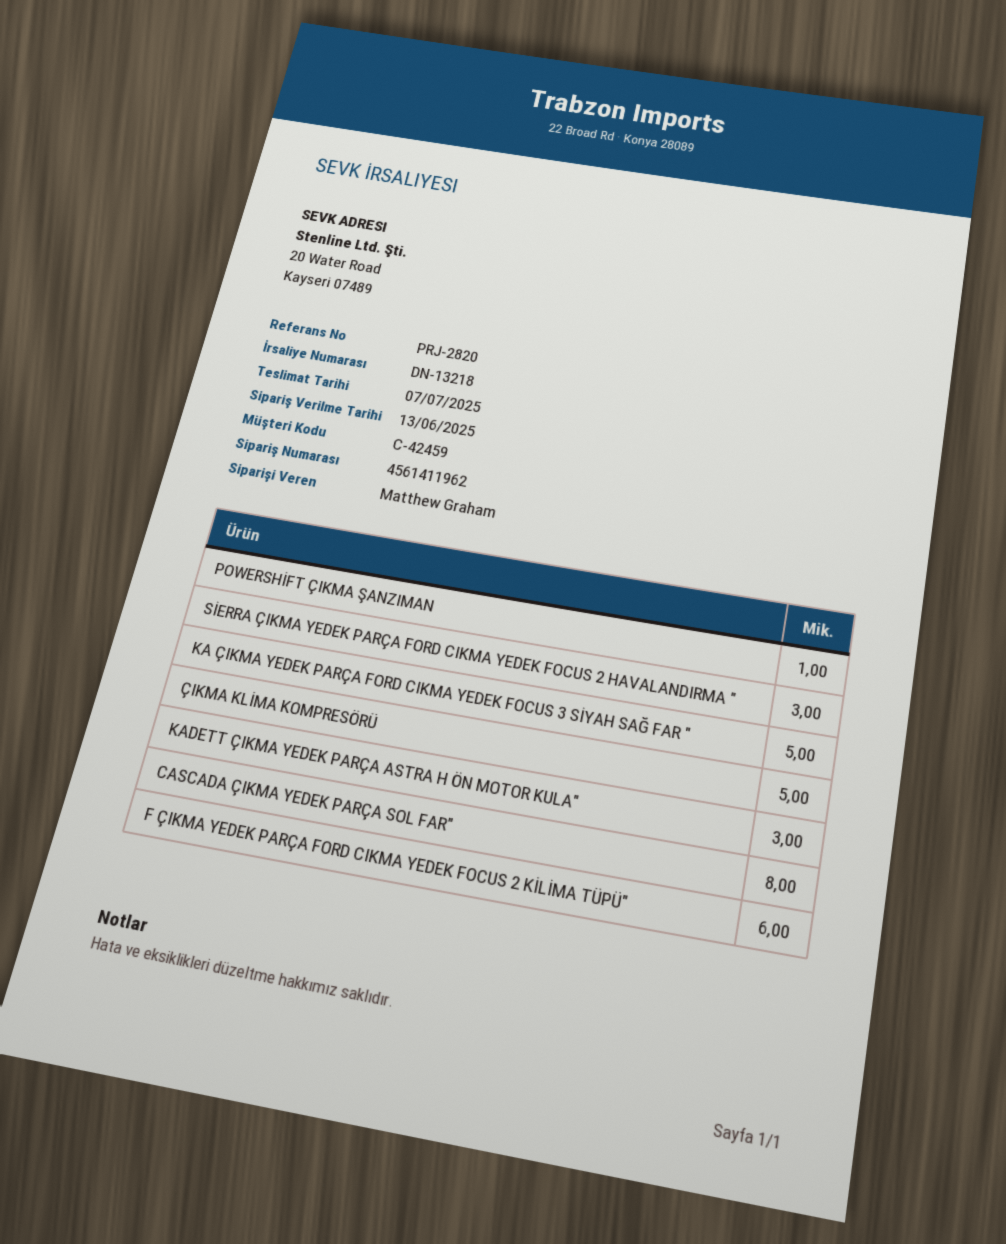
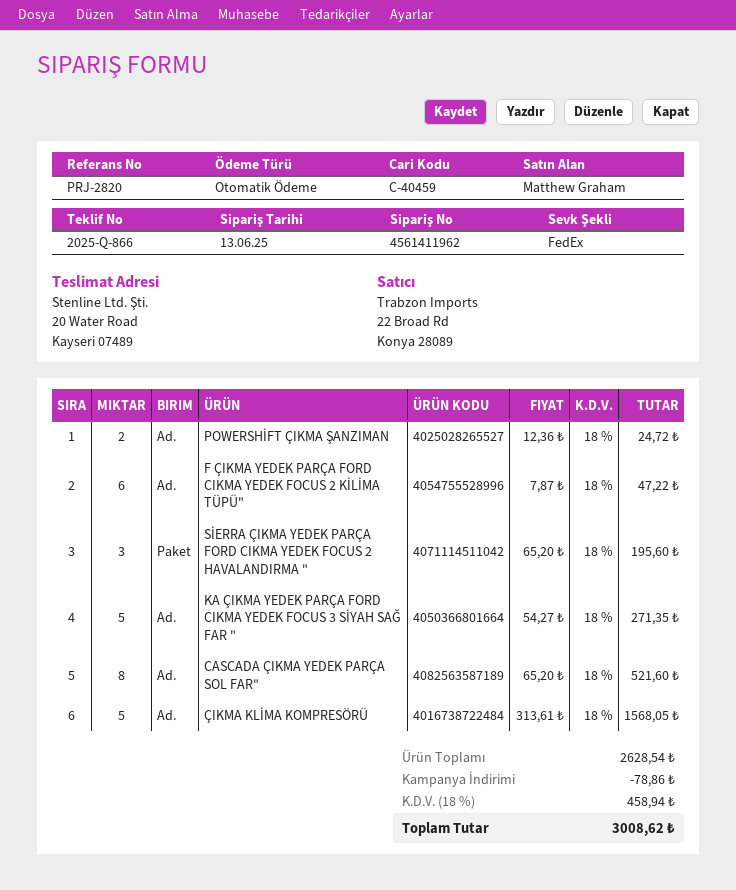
customer number: C-42459 -> C-40459
POWERSHİFT ÇIKMA ŞANZIMAN: 1 -> 2
KADETT ÇIKMA YEDEK PARÇA ASTRA H ÖN MOTOR KULA": 3 -> none

